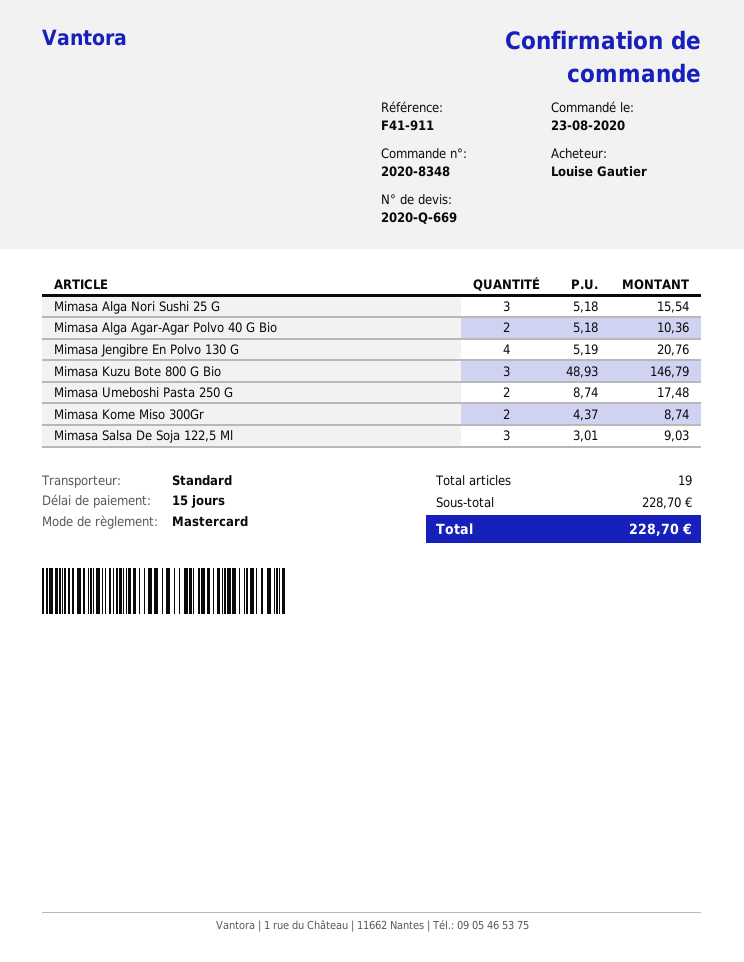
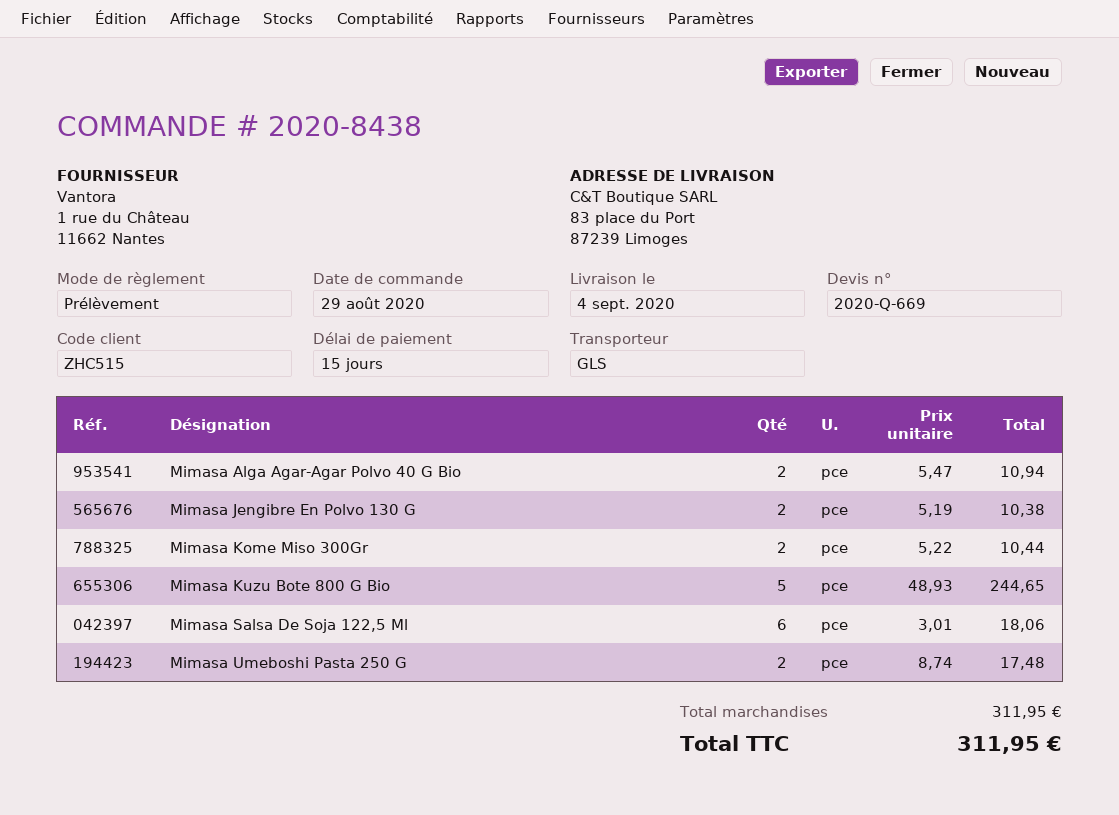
order number: 2020-8348 -> 2020-8438
order date: 2020-08-23 -> 2020-08-29
payment method: Mastercard -> direct debit
shipping method: standard -> GLS
Mimasa Alga Nori Sushi 25 G: 3 x 5.18 = 15.54 -> none
Mimasa Alga Agar-Agar Polvo 40 G Bio: 2 x 5.18 = 10.36 -> 2 x 5.47 = 10.94
Mimasa Jengibre En Polvo 130 G: 4 x 5.19 = 20.76 -> 2 x 5.19 = 10.38
Mimasa Kuzu Bote 800 G Bio: 3 x 48.93 = 146.79 -> 5 x 48.93 = 244.65
Mimasa Kome Miso 300Gr: 2 x 4.37 = 8.74 -> 2 x 5.22 = 10.44
Mimasa Salsa De Soja 122,5 Ml: 3 x 3.01 = 9.03 -> 6 x 3.01 = 18.06
subtotal: 228.70 -> 311.95
total: 228.70 -> 311.95

